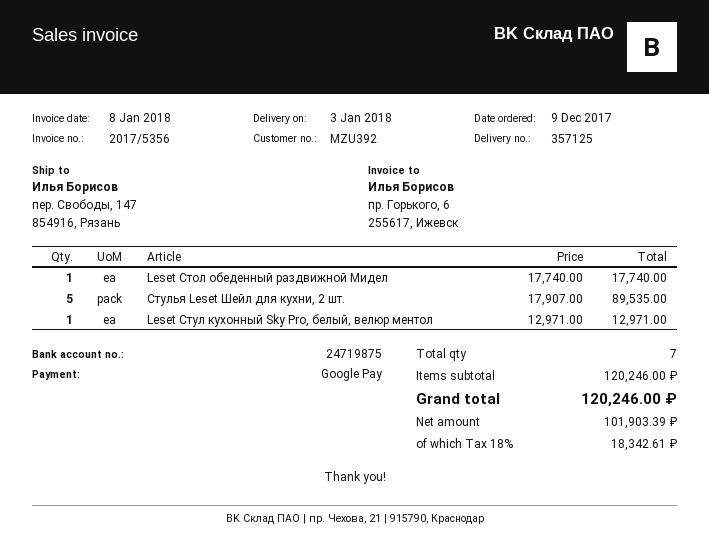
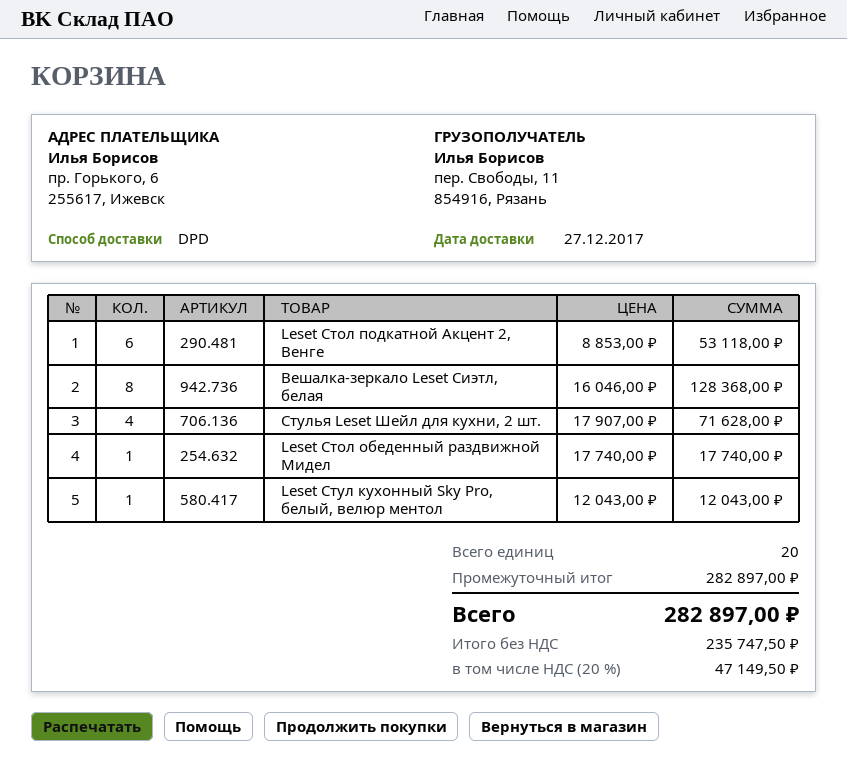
delivery date: 2018-01-03 -> 2017-12-27
ship to: пер. Свободы, 147, 854916, Рязань -> пер. Свободы, 11, 854916, Рязань
Стулья Leset Шейл для кухни, 2 шт.: 5 x 17907.00 = 89535.00 -> 4 x 17907.00 = 71628.00
Leset Стул кухонный Sky Pro, белый, велюр ментол: 1 x 12971.00 = 12971.00 -> 1 x 12043.00 = 12043.00
Leset Стол подкатной Акцент 2, Венге: none -> 6 x 8853.00 = 53118.00
Вешалка-зеркало Leset Сиэтл, белая: none -> 8 x 16046.00 = 128368.00
total quantity: 7 -> 20
subtotal: 120246.00 -> 282897.00
net: 101903.39 -> 235747.50
tax: 18% = 18342.61 -> 20% = 47149.50
total: 120246.00 -> 282897.00

